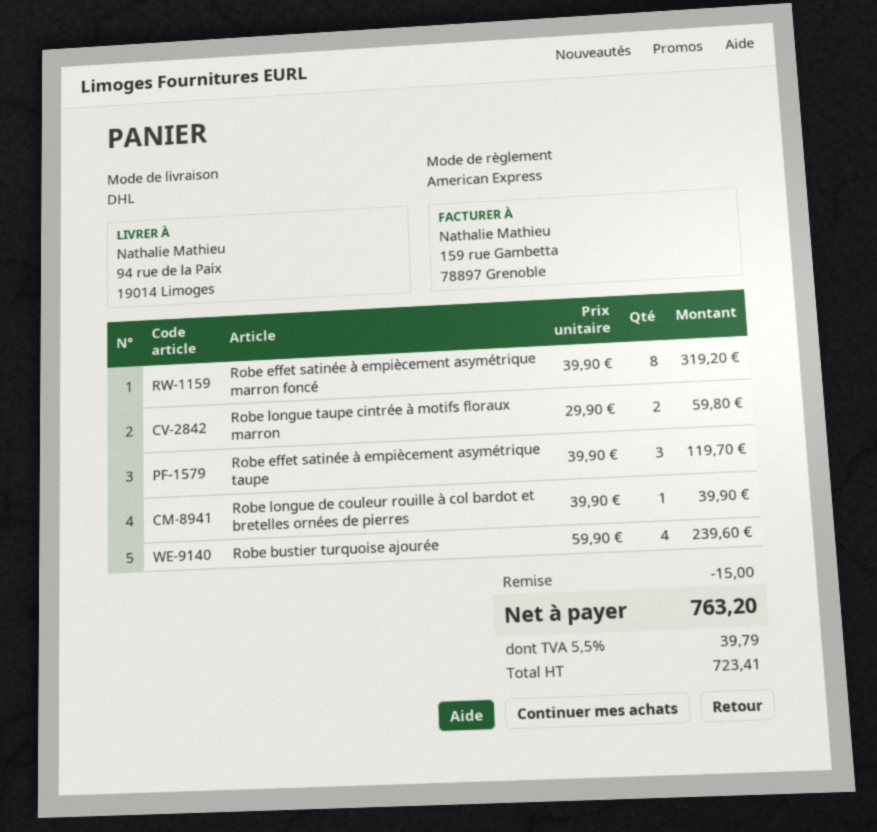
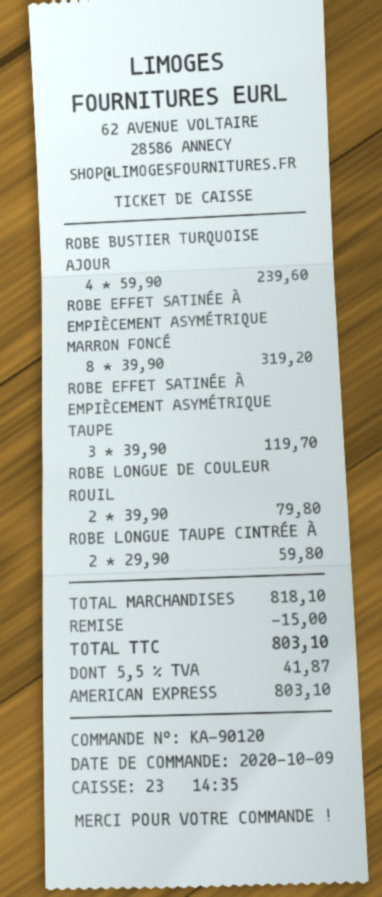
Robe longue de couleur rouille à col bardot et bretelles ornées de pierres: 1 x 39.90 = 39.90 -> 2 x 39.90 = 79.80
tax: 5.5% = 39.79 -> 5.5% = 41.87
total: 763.20 -> 803.10

